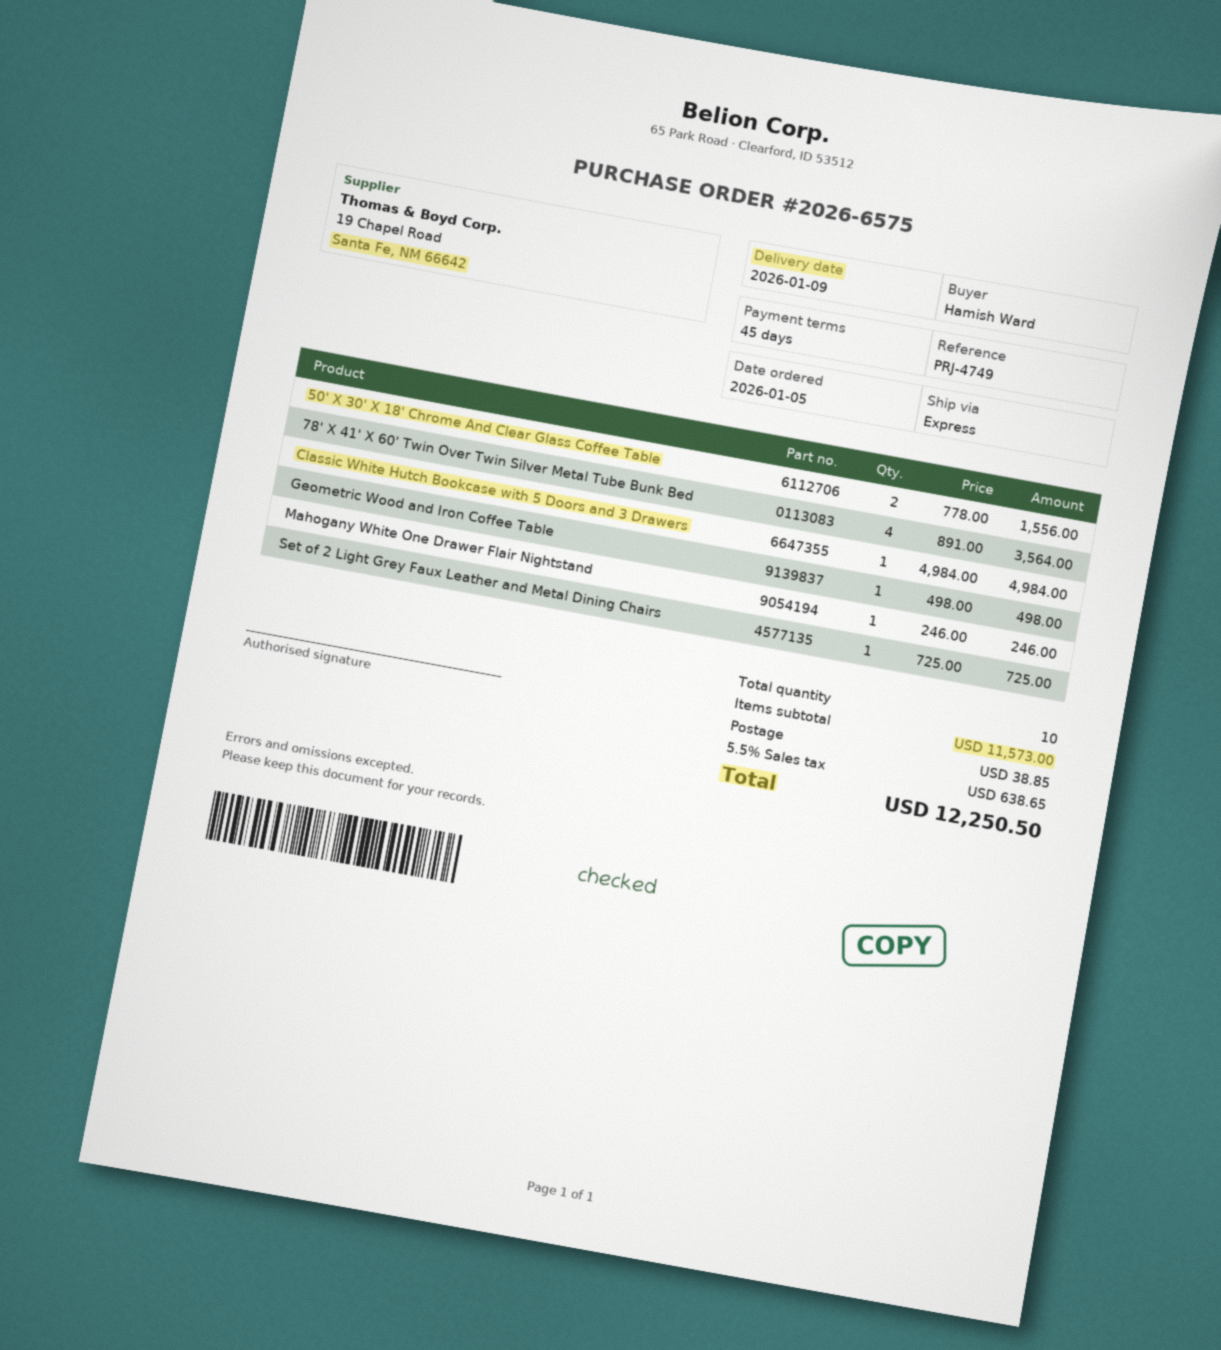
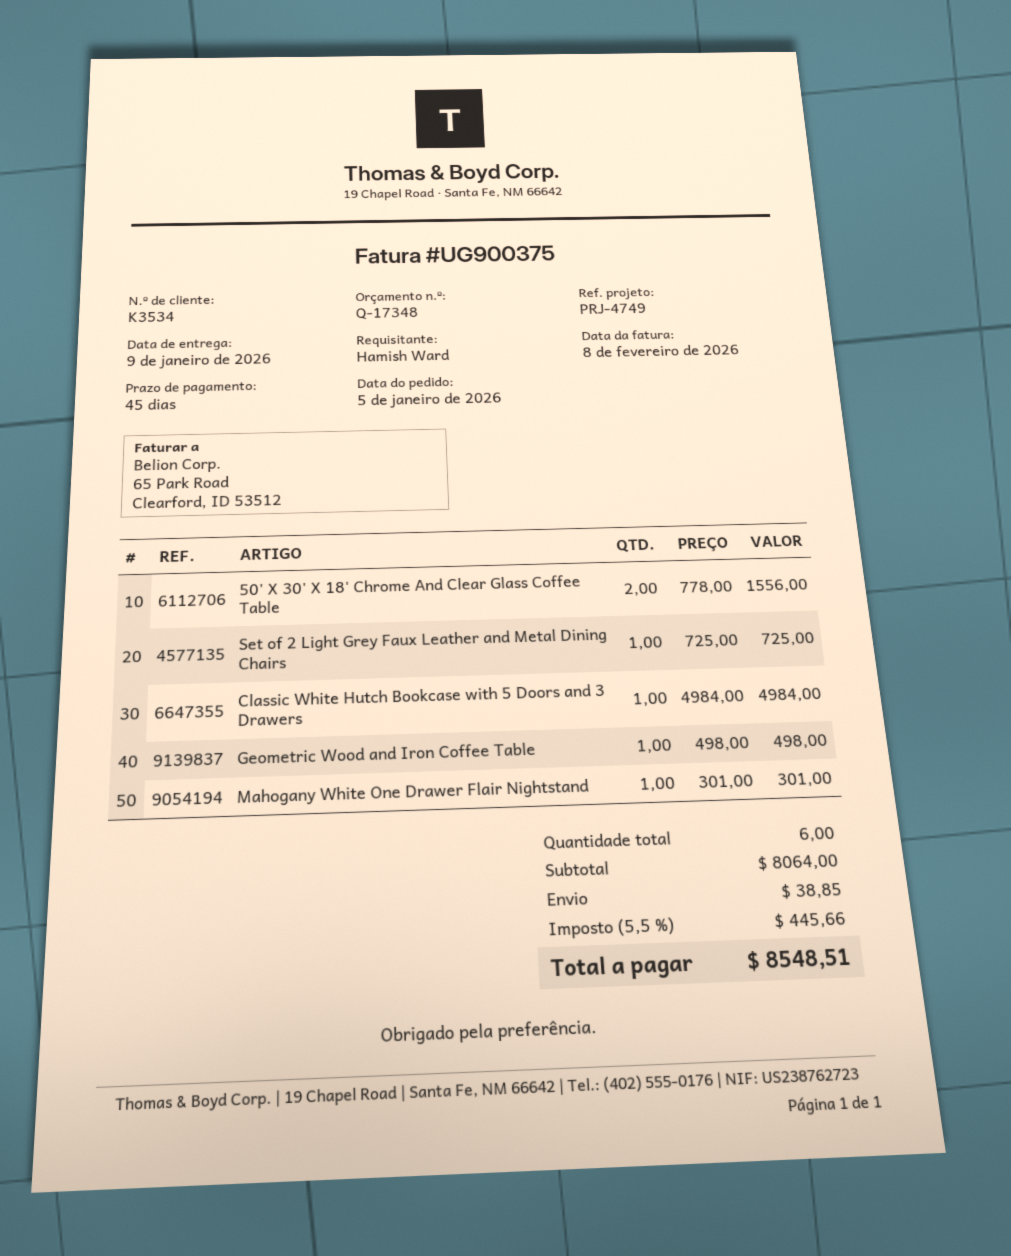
78' X 41' X 60' Twin Over Twin Silver Metal Tube Bunk Bed: 4 x 891.00 = 3564.00 -> none
Mahogany White One Drawer Flair Nightstand: 1 x 246.00 = 246.00 -> 1 x 301.00 = 301.00
total quantity: 10 -> 6
subtotal: 11573.00 -> 8064.00
tax: 5.5% = 638.65 -> 5.5% = 445.66
total: 12250.50 -> 8548.51

